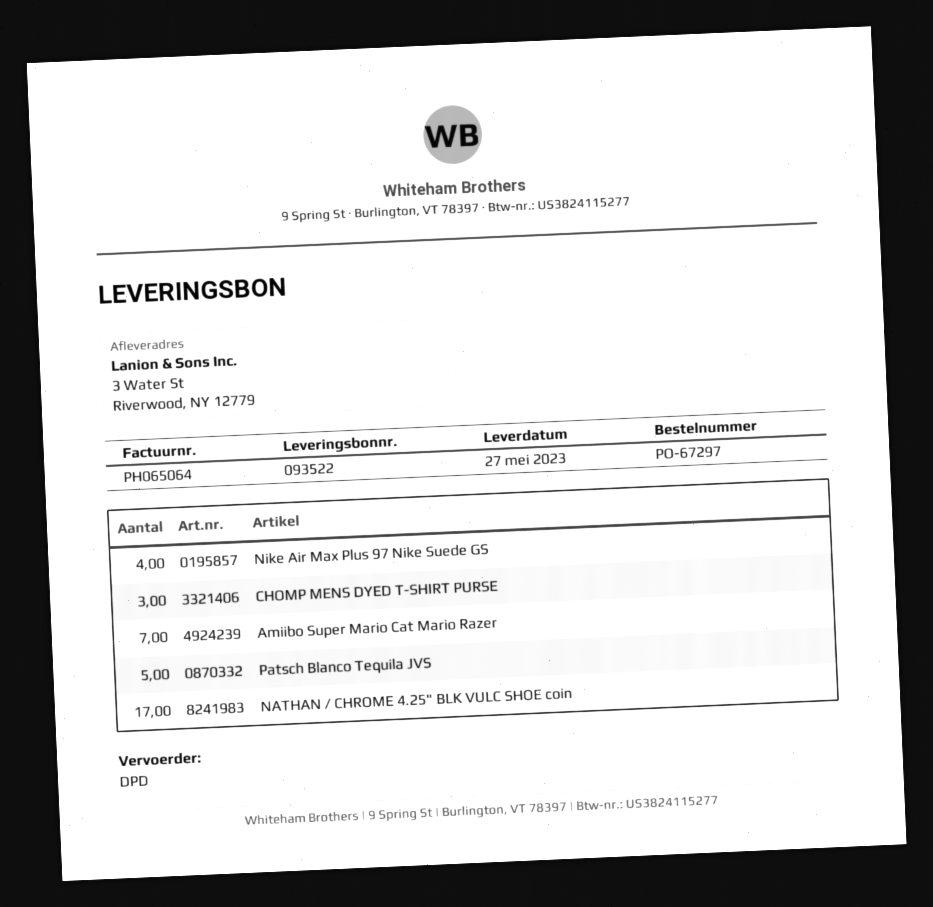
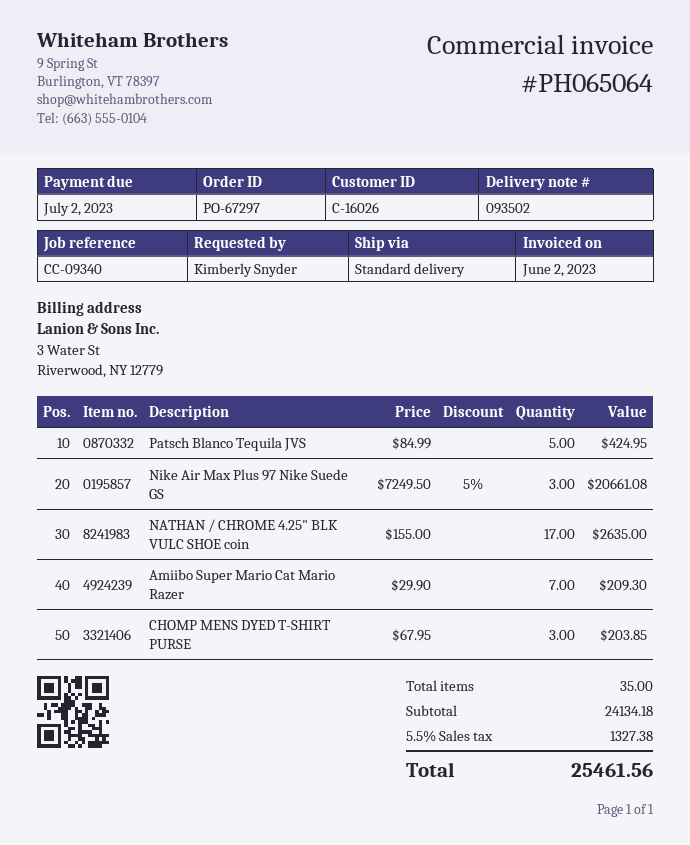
delivery note number: 093522 -> 093502
shipping method: DPD -> standard
Nike Air Max Plus 97 Nike Suede GS: 4 -> 3

